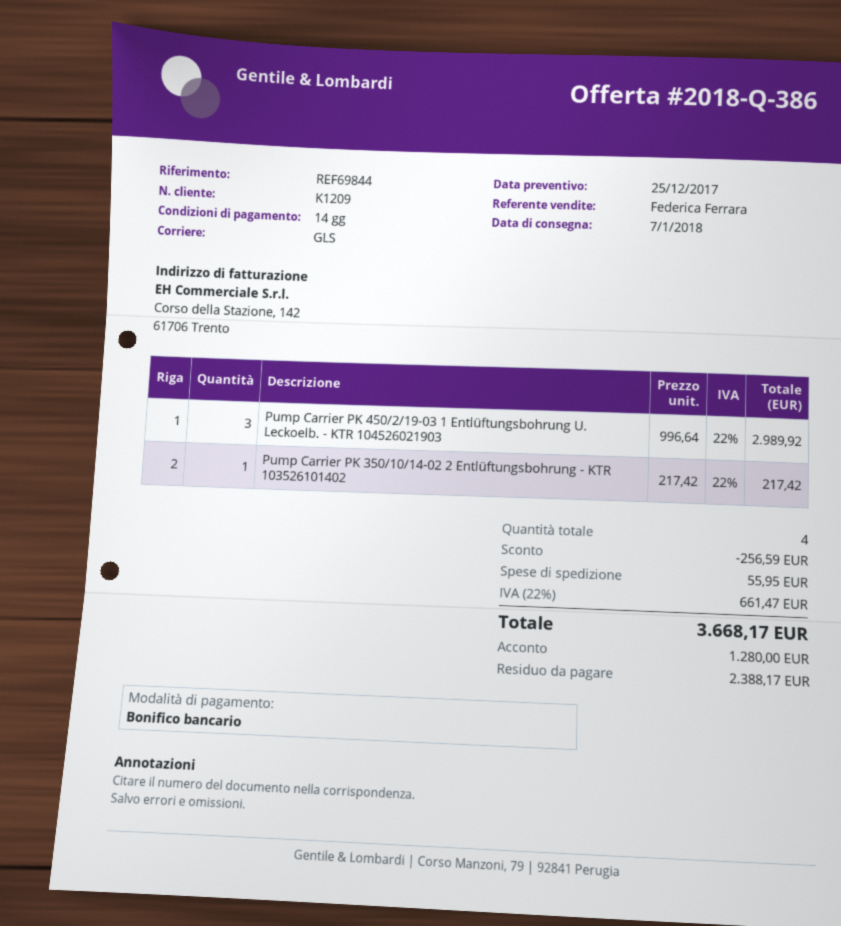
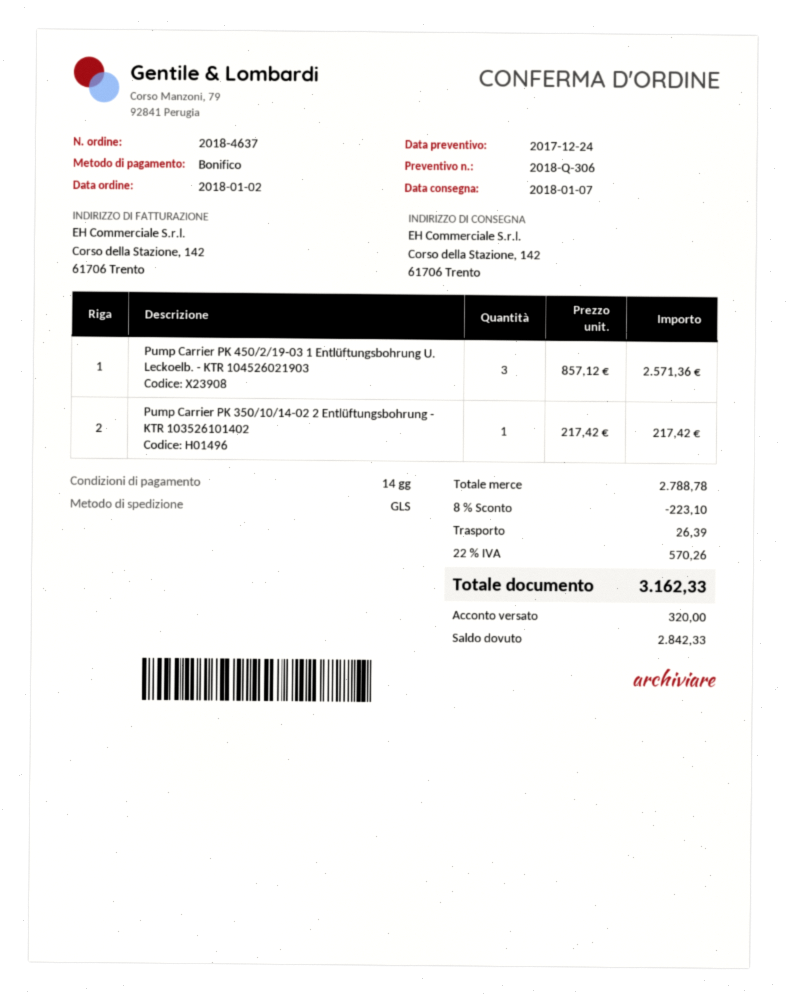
quote number: 2018-Q-386 -> 2018-Q-306
quote date: 2017-12-25 -> 2017-12-24
Pump Carrier PK 450/2/19-03 1 Entlüftungsbohrung U. Leckoelb. - KTR 104526021903: 3 x 996.64 = 2989.92 -> 3 x 857.12 = 2571.36
discount: 256.59 -> 223.10
shipping: 55.95 -> 26.39
tax: 22% = 661.47 -> 22% = 570.26
total: 3668.17 -> 3162.33
deposit: 1280.00 -> 320.00
balance: 2388.17 -> 2842.33

